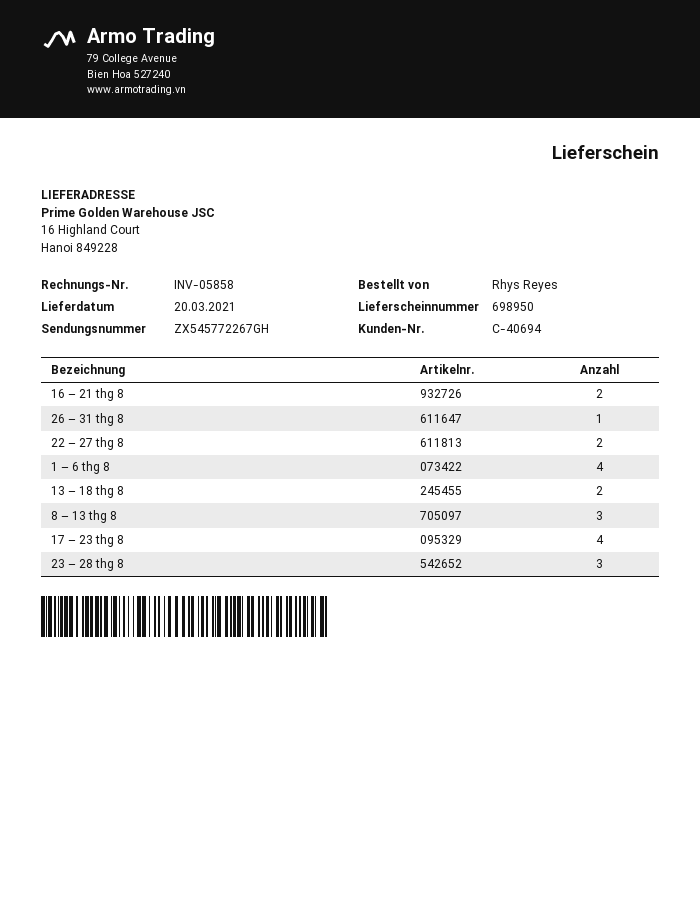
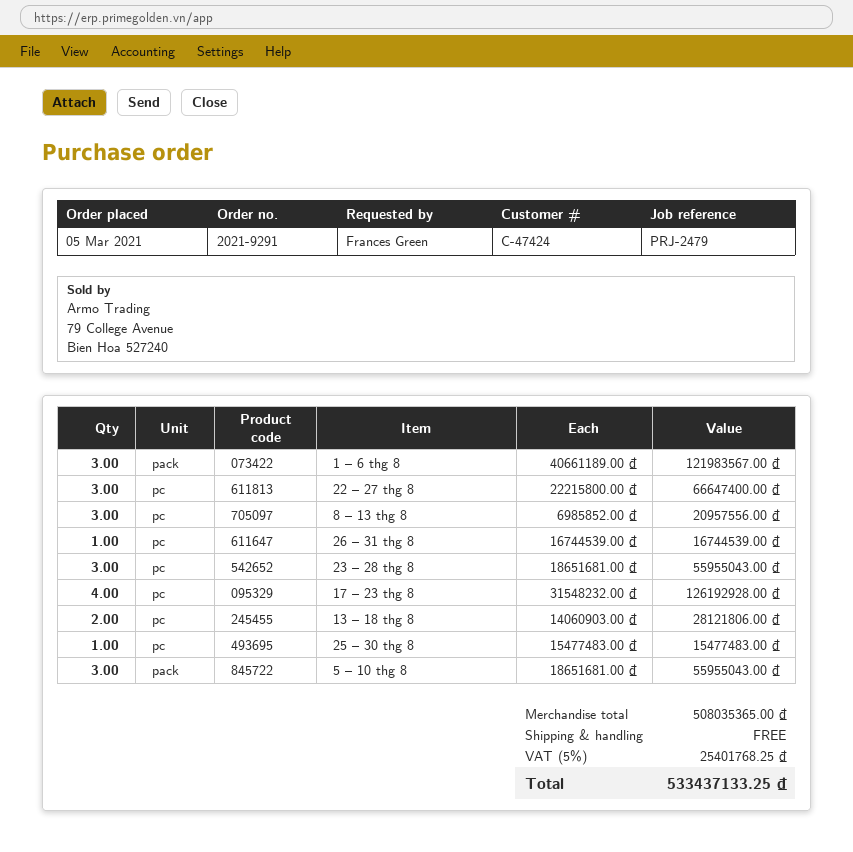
customer number: C-40694 -> C-47424
ordered by: Rhys Reyes -> Frances Green
16 – 21 thg 8: 2 -> none
22 – 27 thg 8: 2 -> 3
1 – 6 thg 8: 4 -> 3
25 – 30 thg 8: none -> 1
5 – 10 thg 8: none -> 3

